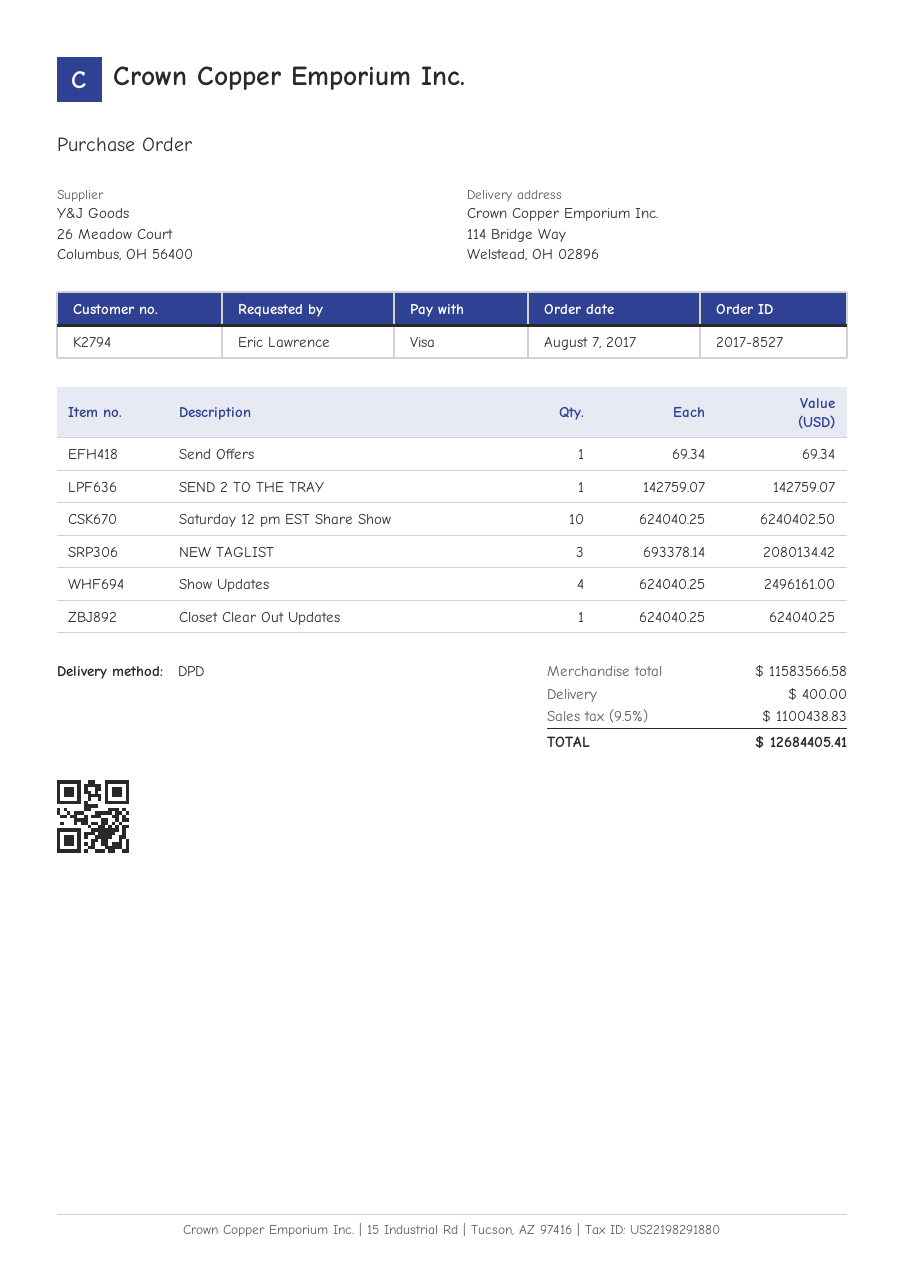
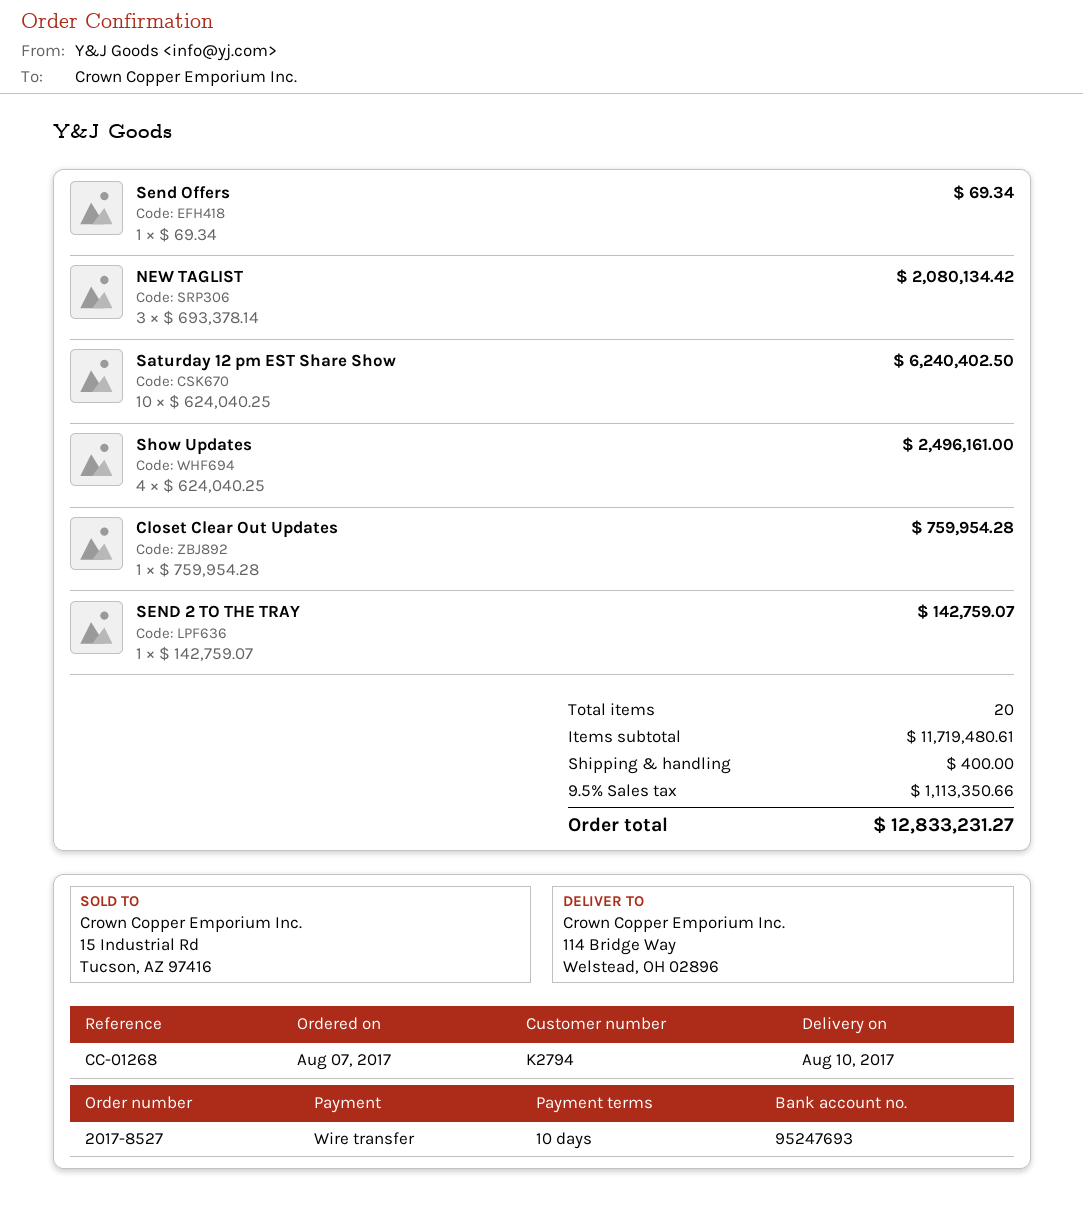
payment method: Visa -> bank transfer
Closet Clear Out Updates: 1 x 624040.25 = 624040.25 -> 1 x 759954.28 = 759954.28
subtotal: 11583566.58 -> 11719480.61
tax: 9.5% = 1100438.83 -> 9.5% = 1113350.66
total: 12684405.41 -> 12833231.27

